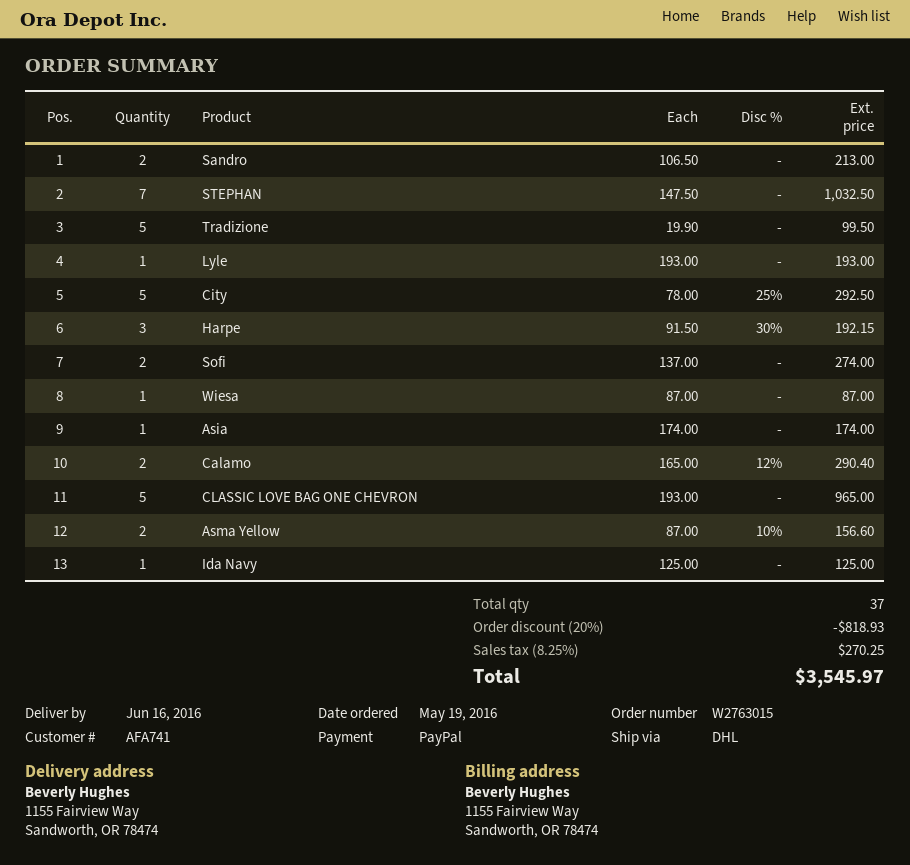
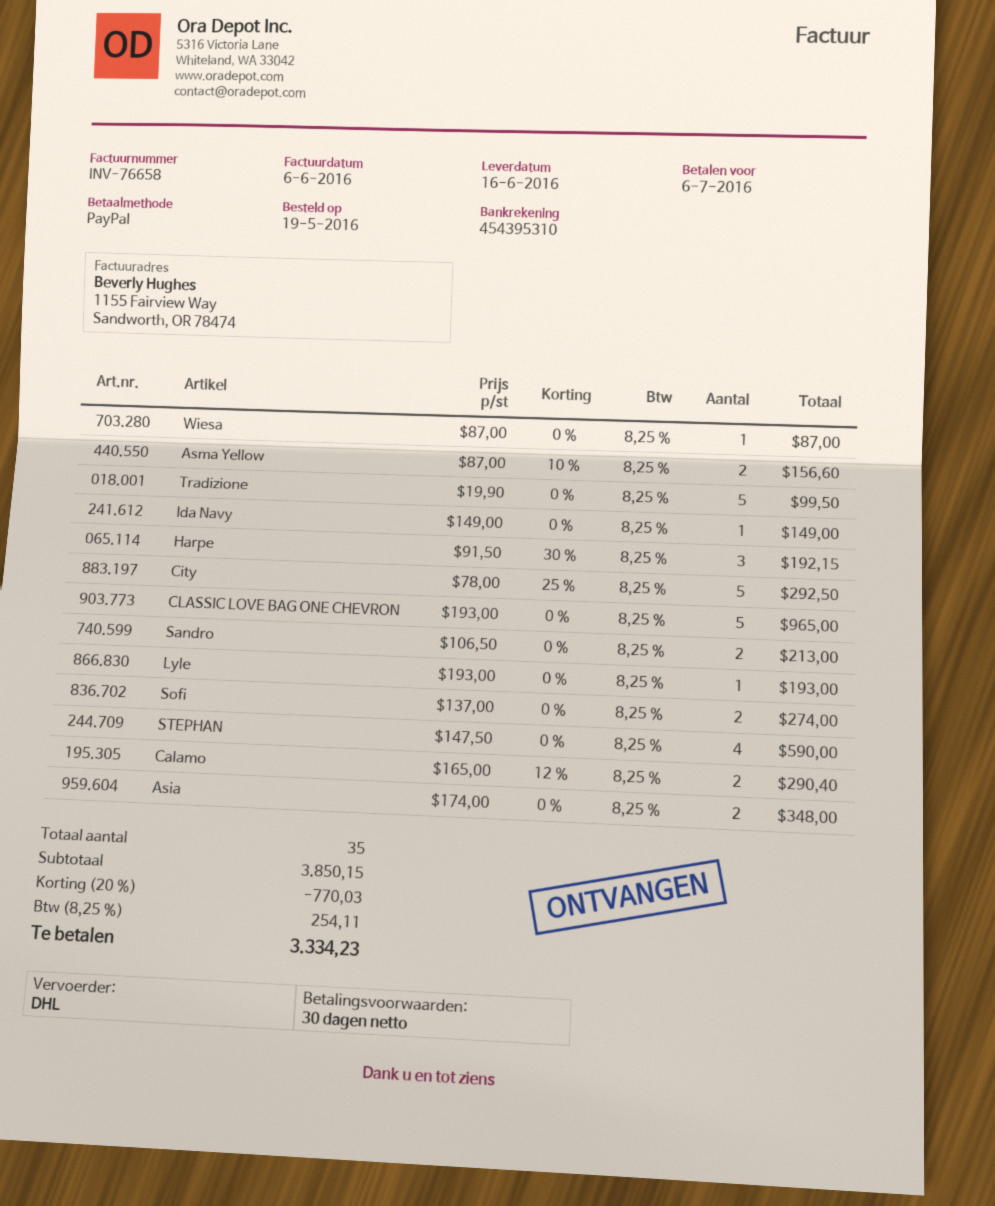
STEPHAN: 7 x 147.50 = 1032.50 -> 4 x 147.50 = 590.00
Asia: 1 x 174.00 = 174.00 -> 2 x 174.00 = 348.00
Ida Navy: 1 x 125.00 = 125.00 -> 1 x 149.00 = 149.00
total quantity: 37 -> 35
discount: 20% = 818.93 -> 20% = 770.03
tax: 8.25% = 270.25 -> 8.25% = 254.11
total: 3545.97 -> 3334.23

